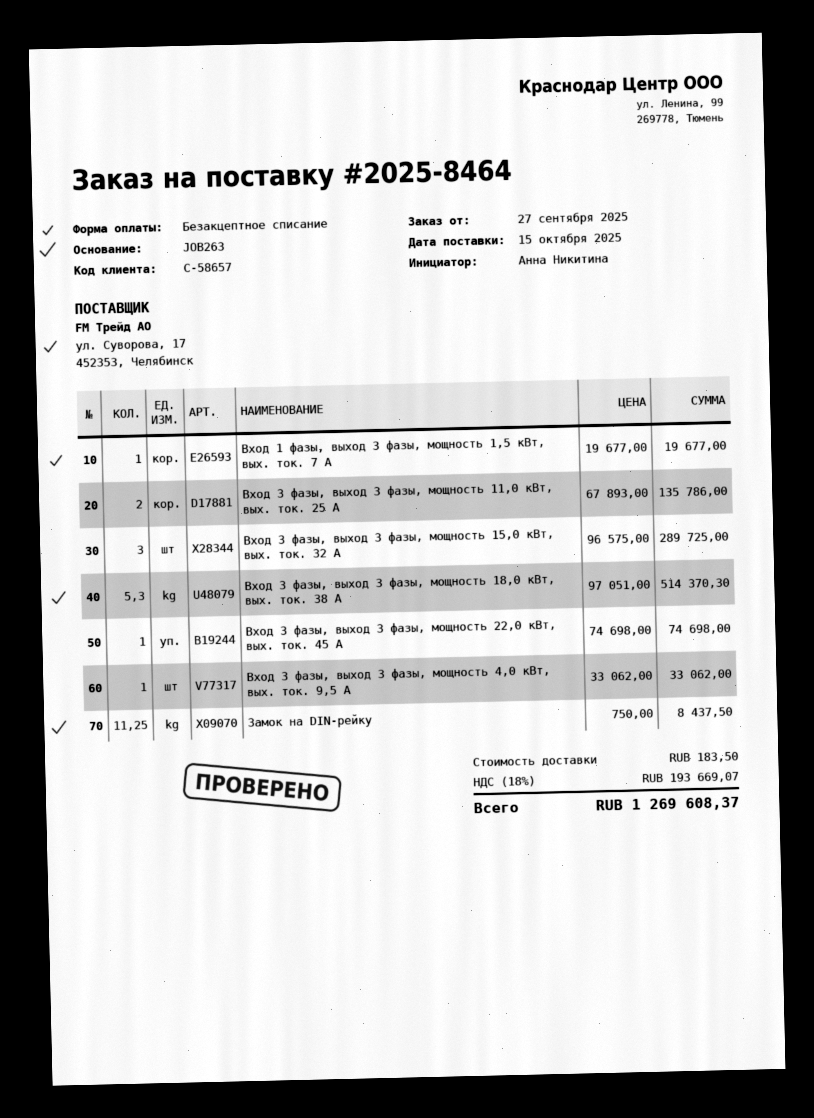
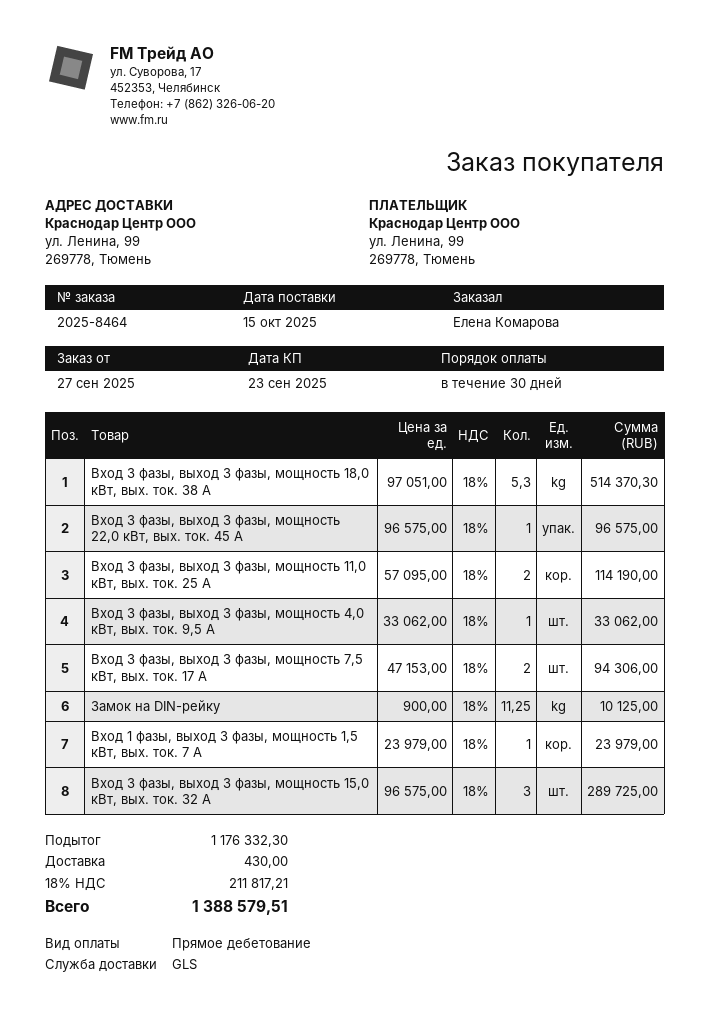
ordered by: Анна Никитина -> Елена Комарова
Вход 1 фазы, выход 3 фазы, мощность 1,5 кВт, вых. ток. 7 А: 1 x 19677.00 = 19677.00 -> 1 x 23979.00 = 23979.00
Вход 3 фазы, выход 3 фазы, мощность 11,0 кВт, вых. ток. 25 А: 2 x 67893.00 = 135786.00 -> 2 x 57095.00 = 114190.00
Вход 3 фазы, выход 3 фазы, мощность 22,0 кВт, вых. ток. 45 А: 1 x 74698.00 = 74698.00 -> 1 x 96575.00 = 96575.00
Замок на DIN-рейку: 11.25 x 750.00 = 8437.50 -> 11.25 x 900.00 = 10125.00
Вход 3 фазы, выход 3 фазы, мощность 7,5 кВт, вых. ток. 17 А: none -> 2 x 47153.00 = 94306.00
shipping: 183.50 -> 430.00
tax: 18% = 193669.07 -> 18% = 211817.21
total: 1269608.37 -> 1388579.51

